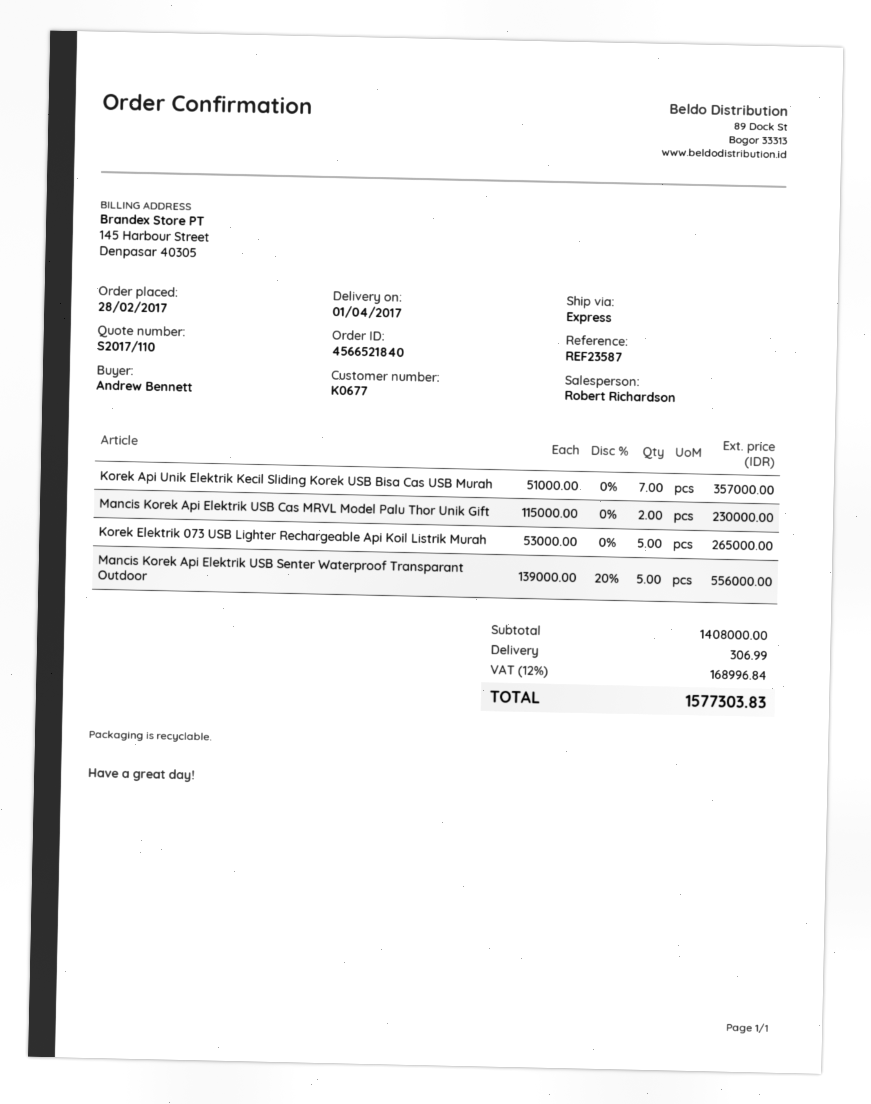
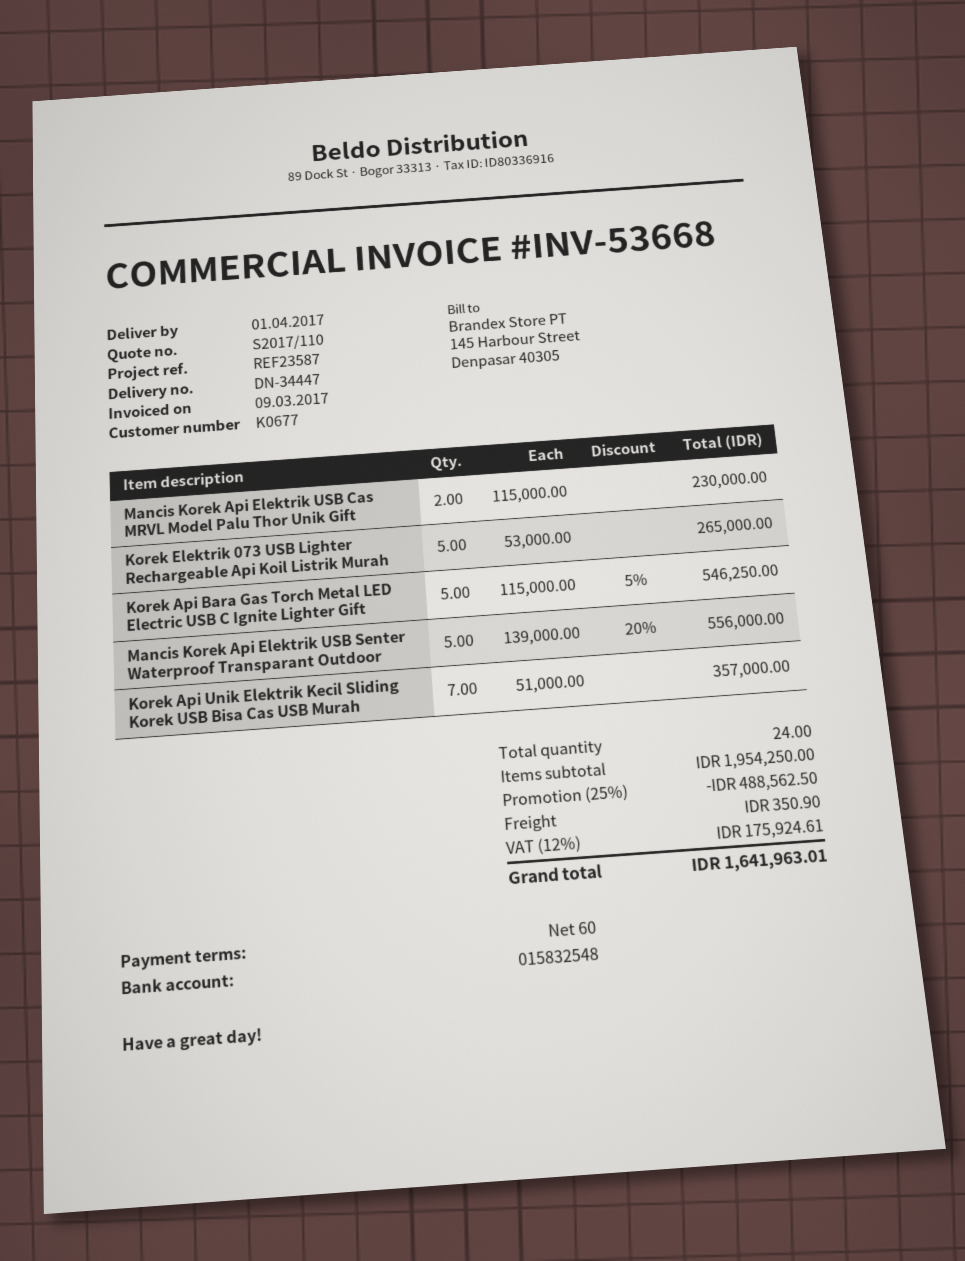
Korek Api Bara Gas Torch Metal LED Electric USB C Ignite Lighter Gift: none -> 5 x 115000.00 - 5% = 546250.00
subtotal: 1408000.00 -> 1954250.00
discount: none -> 25% = 488562.50
shipping: 306.99 -> 350.90
tax: 12% = 168996.84 -> 12% = 175924.61
total: 1577303.83 -> 1641963.01

